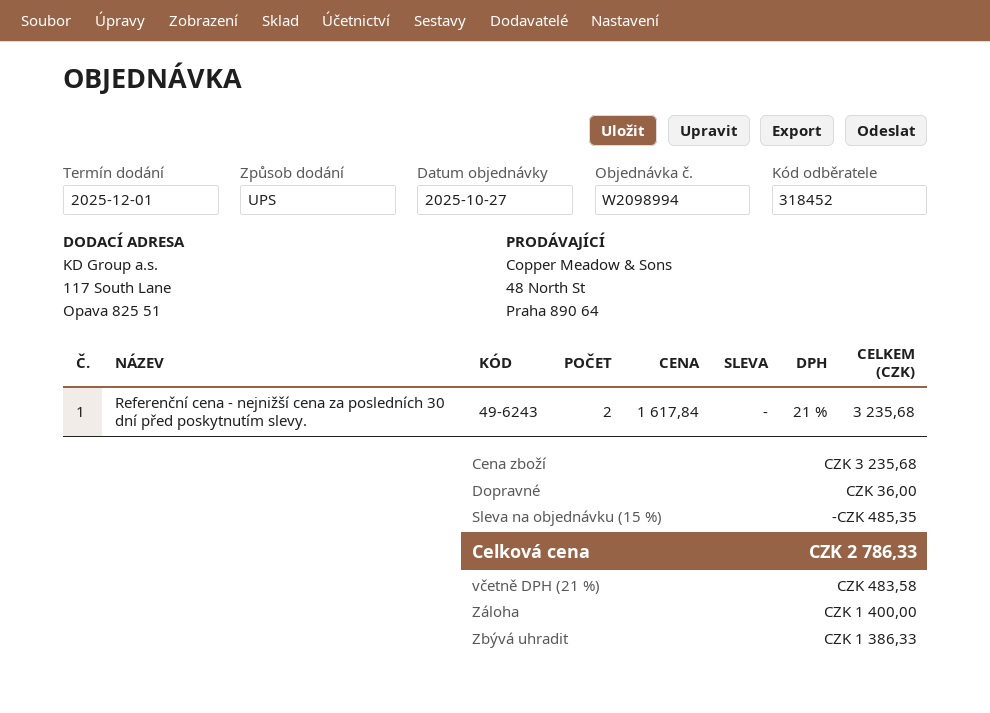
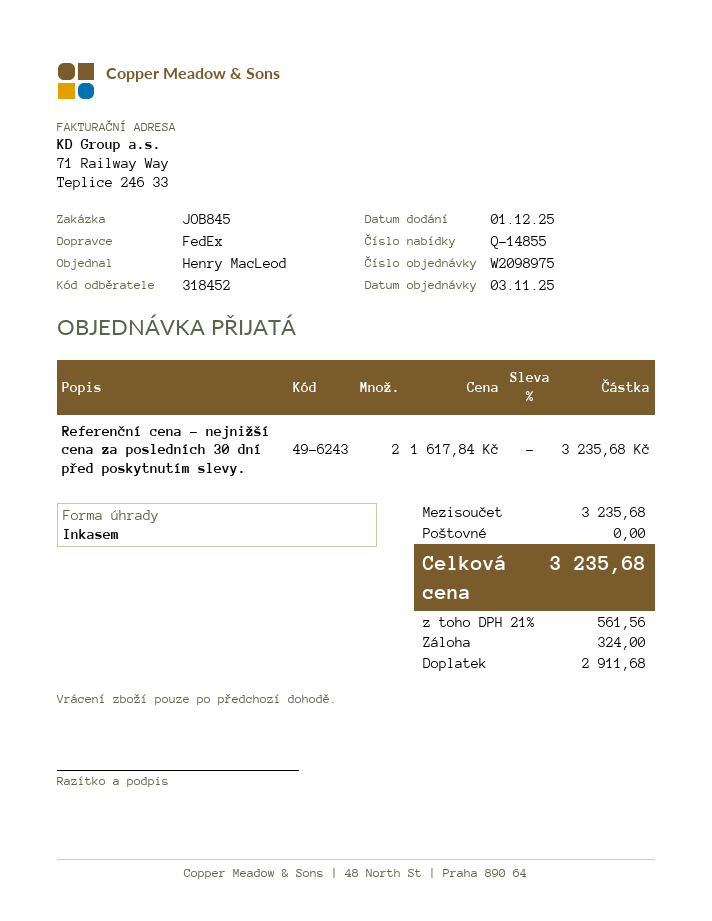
order number: W2098994 -> W2098975
order date: 2025-10-27 -> 2025-11-03
shipping method: UPS -> FedEx
discount: 15% = 485.35 -> none
shipping: 36.00 -> 0.00
tax: 21% = 483.58 -> 21% = 561.56
total: 2786.33 -> 3235.68
deposit: 1400.00 -> 324.00
balance: 1386.33 -> 2911.68

